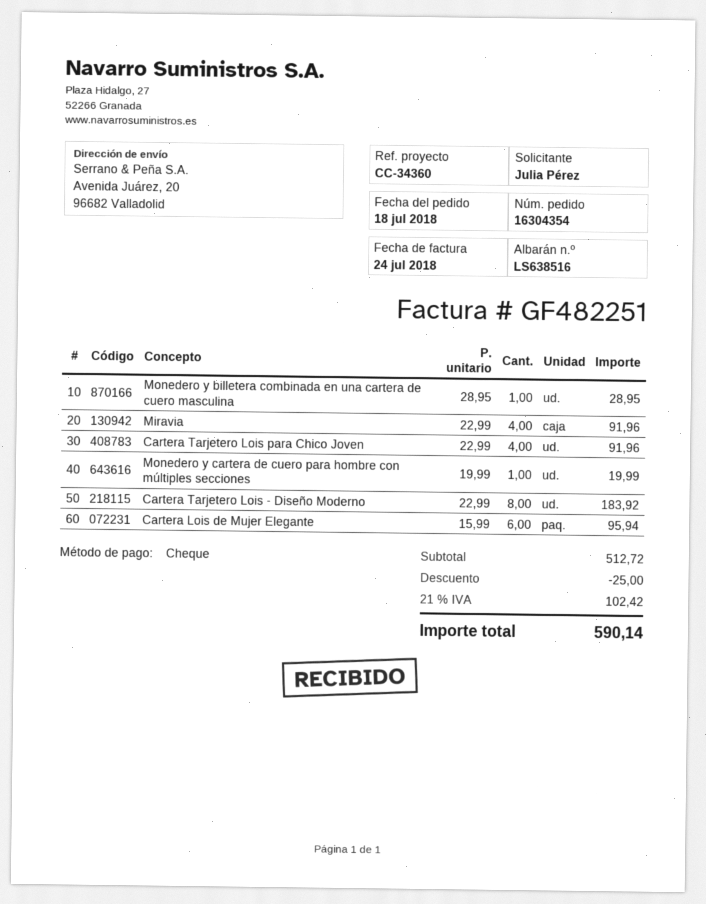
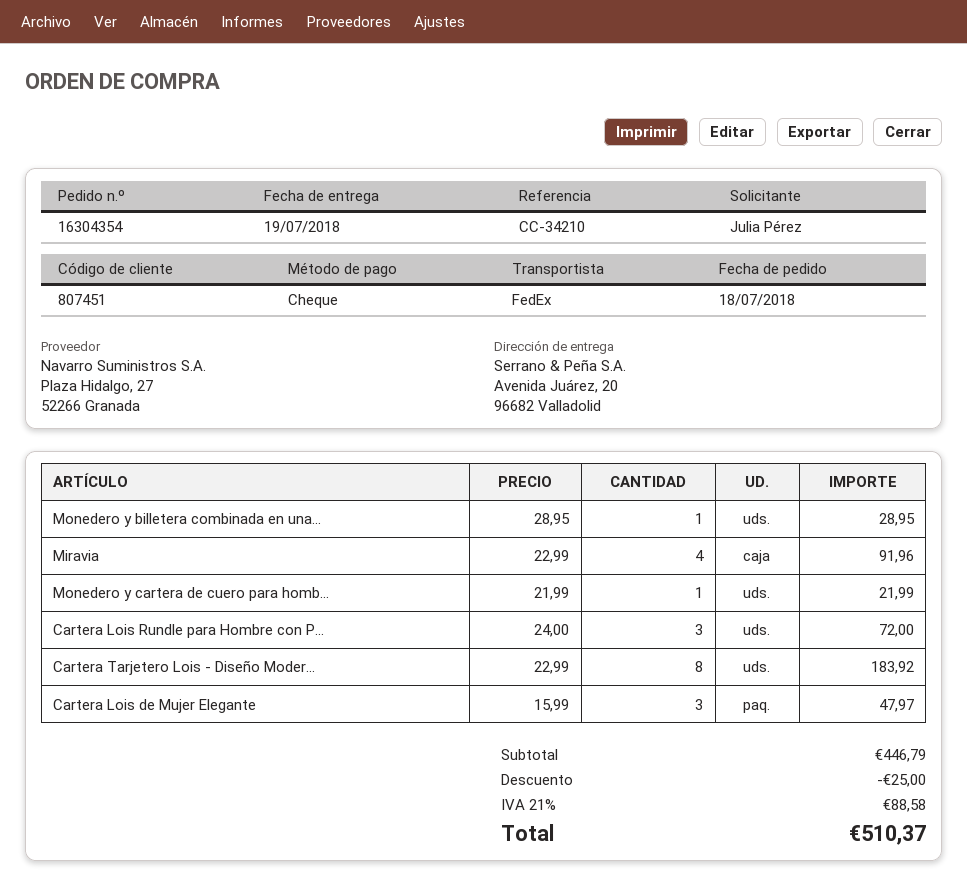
reference: CC-34360 -> CC-34210
Cartera Tarjetero Lois para Chico Joven: 4 x 22.99 = 91.96 -> none
Monedero y cartera de cuero para hombre con múltiples secciones: 1 x 19.99 = 19.99 -> 1 x 21.99 = 21.99
Cartera Lois de Mujer Elegante: 6 x 15.99 = 95.94 -> 3 x 15.99 = 47.97
Cartera Lois Rundle para Hombre con P...: none -> 3 x 24.00 = 72.00
subtotal: 512.72 -> 446.79
tax: 21% = 102.42 -> 21% = 88.58
total: 590.14 -> 510.37

